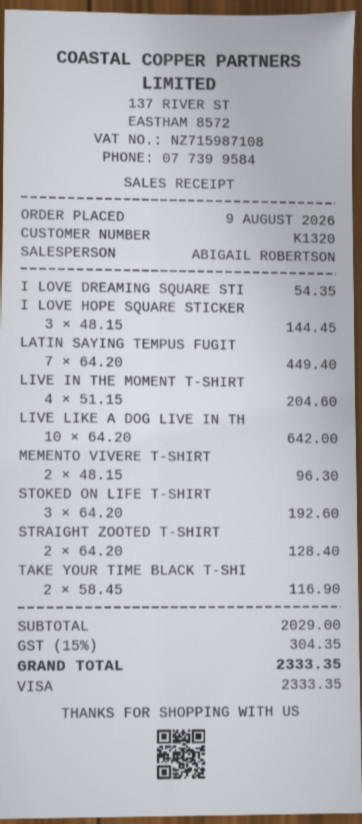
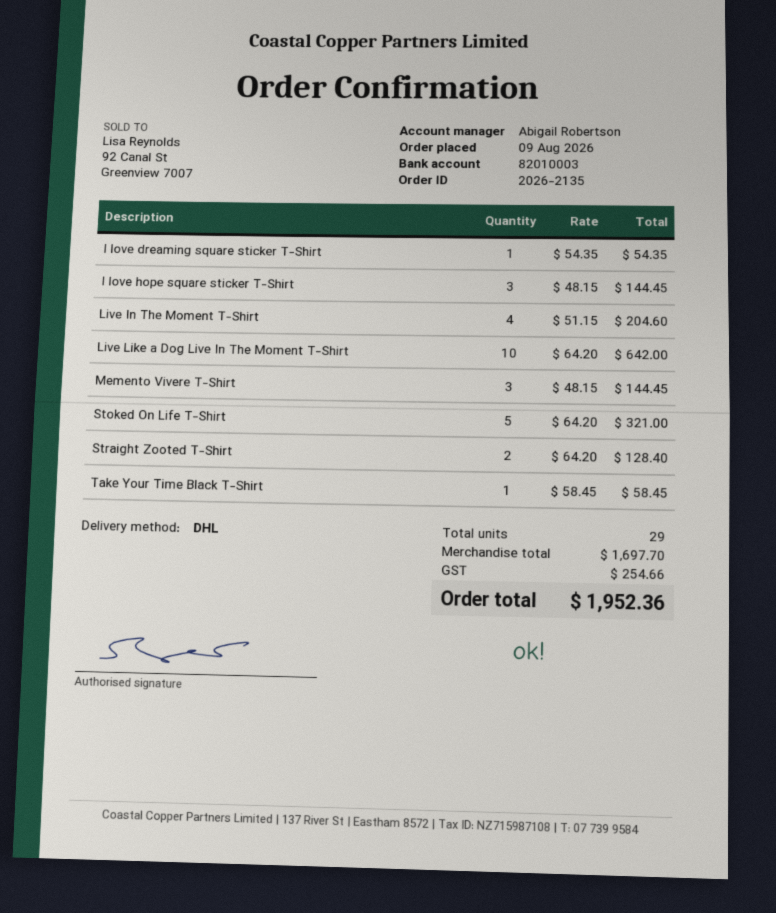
LATIN SAYING TEMPUS FUGIT: 7 x 64.20 = 449.40 -> none
MEMENTO VIVERE T-SHIRT: 2 x 48.15 = 96.30 -> 3 x 48.15 = 144.45
STOKED ON LIFE T-SHIRT: 3 x 64.20 = 192.60 -> 5 x 64.20 = 321.00
TAKE YOUR TIME BLACK T-SHI: 2 x 58.45 = 116.90 -> 1 x 58.45 = 58.45
subtotal: 2029.00 -> 1697.70
tax: 304.35 -> 254.66
total: 2333.35 -> 1952.36

